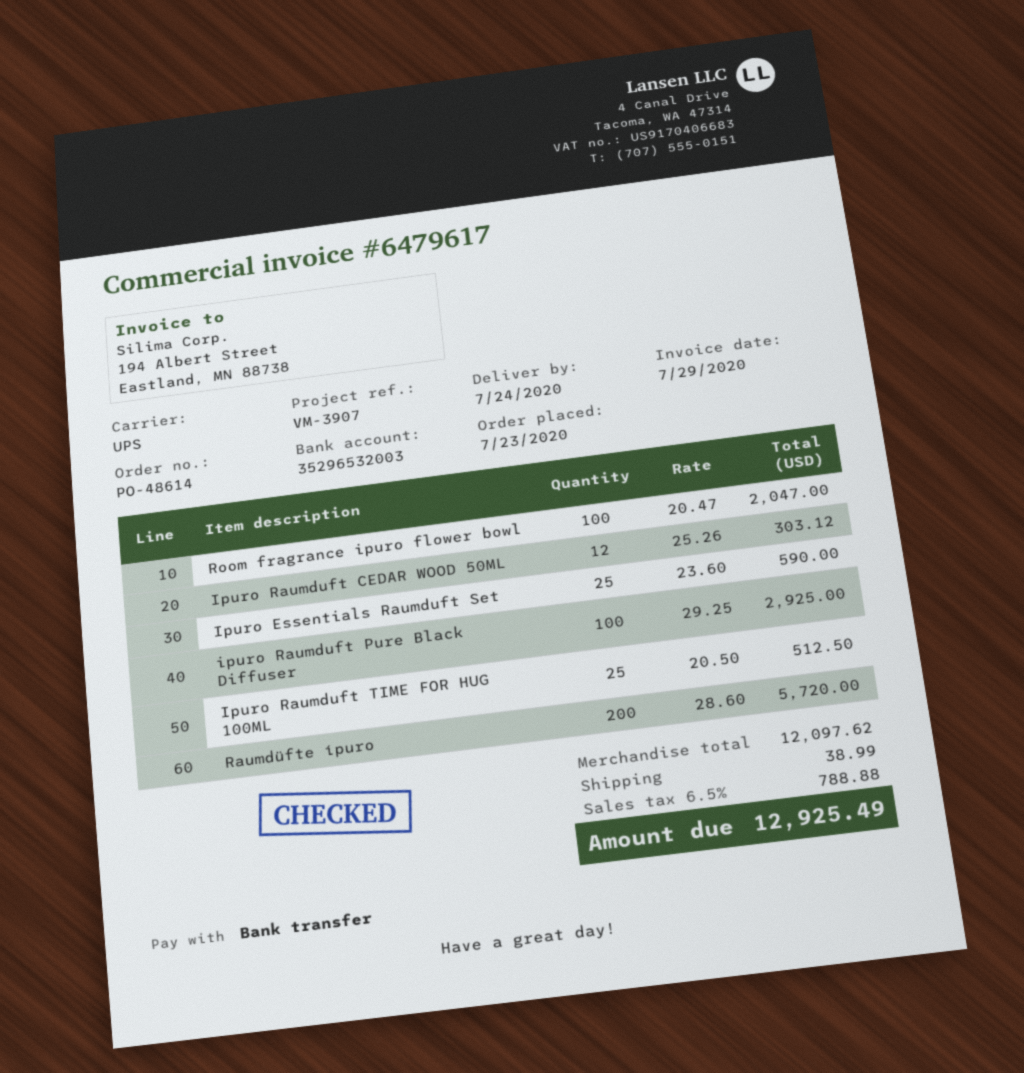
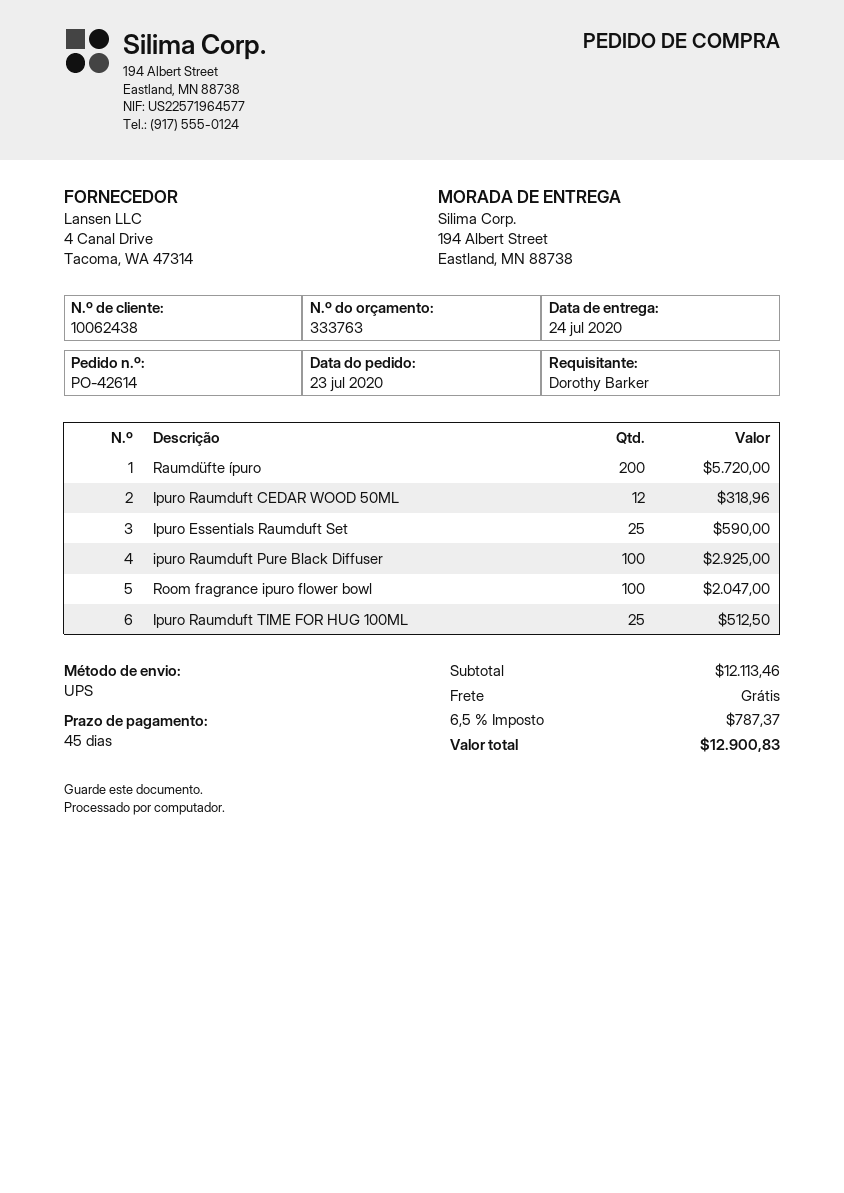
order number: PO-48614 -> PO-42614
Ipuro Raumduft CEDAR WOOD 50ML: 12 for 303.12 -> 12 for 318.96
subtotal: 12097.62 -> 12113.46
shipping: 38.99 -> 0.00
tax: 6.5% = 788.88 -> 6.5% = 787.37
total: 12925.49 -> 12900.83

